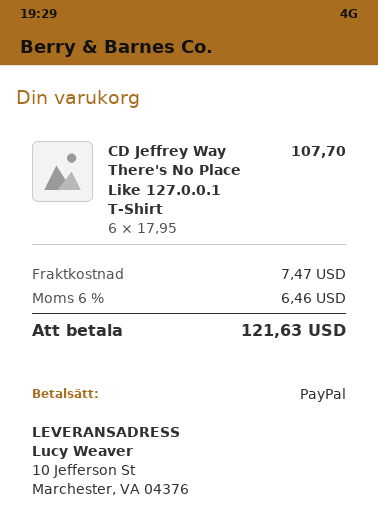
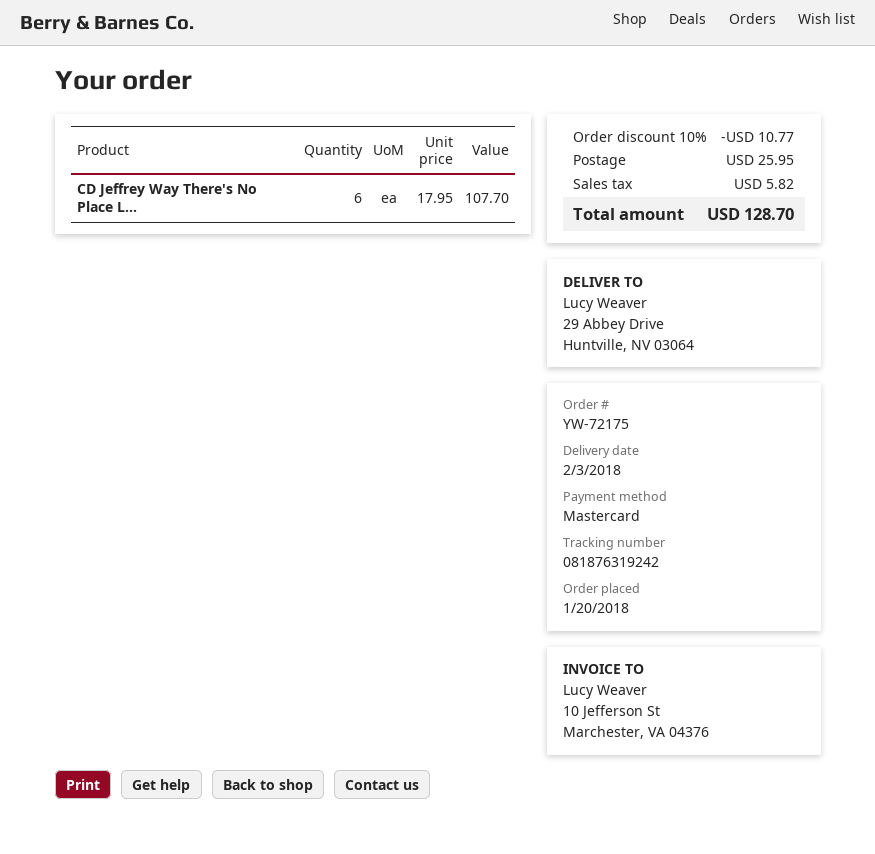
payment method: PayPal -> Mastercard
ship to: 10 Jefferson St, Marchester, VA 04376 -> 29 Abbey Drive, Huntville, NV 03064
discount: none -> 10% = 10.77
shipping: 7.47 -> 25.95
tax: 6.46 -> 5.82
total: 121.63 -> 128.70

